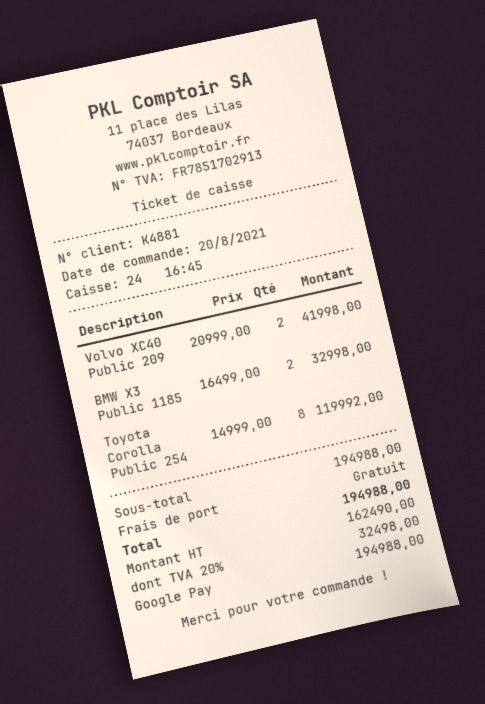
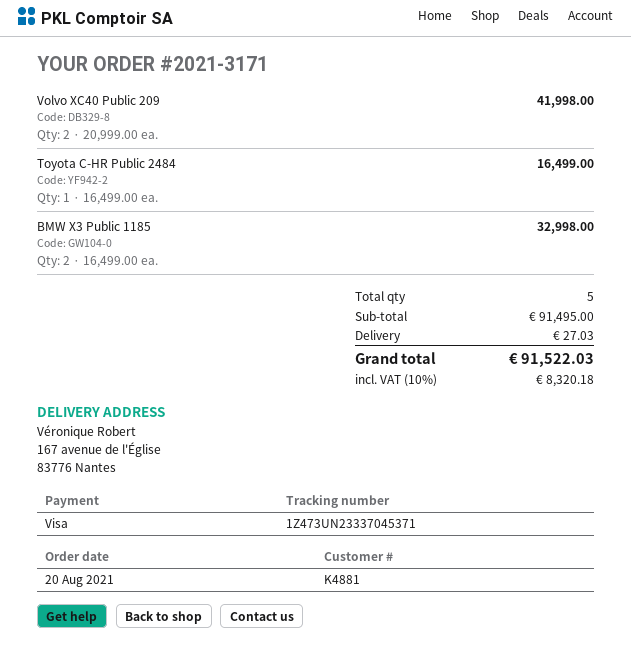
payment method: Google Pay -> Visa
Toyota Corolla Public 254: 8 x 14999.00 = 119992.00 -> none
Toyota C-HR Public 2484: none -> 1 x 16499.00 = 16499.00
subtotal: 194988.00 -> 91495.00
shipping: 0.00 -> 27.03
tax: 20% = 32498.00 -> 10% = 8320.18
total: 194988.00 -> 91522.03

